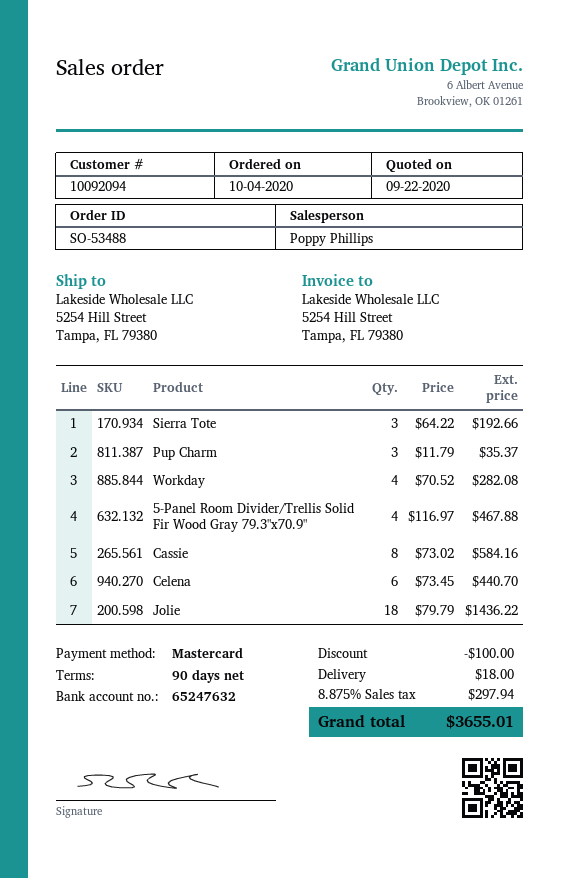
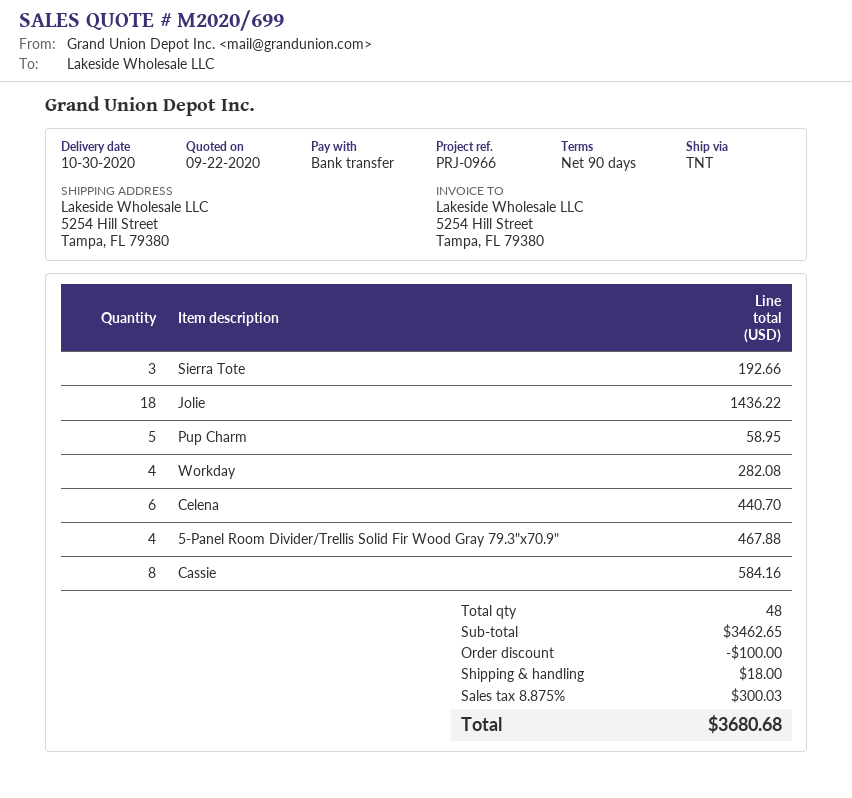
payment method: Mastercard -> bank transfer
Pup Charm: 3 for 35.37 -> 5 for 58.95
tax: 8.875% = 297.94 -> 8.875% = 300.03
total: 3655.01 -> 3680.68

